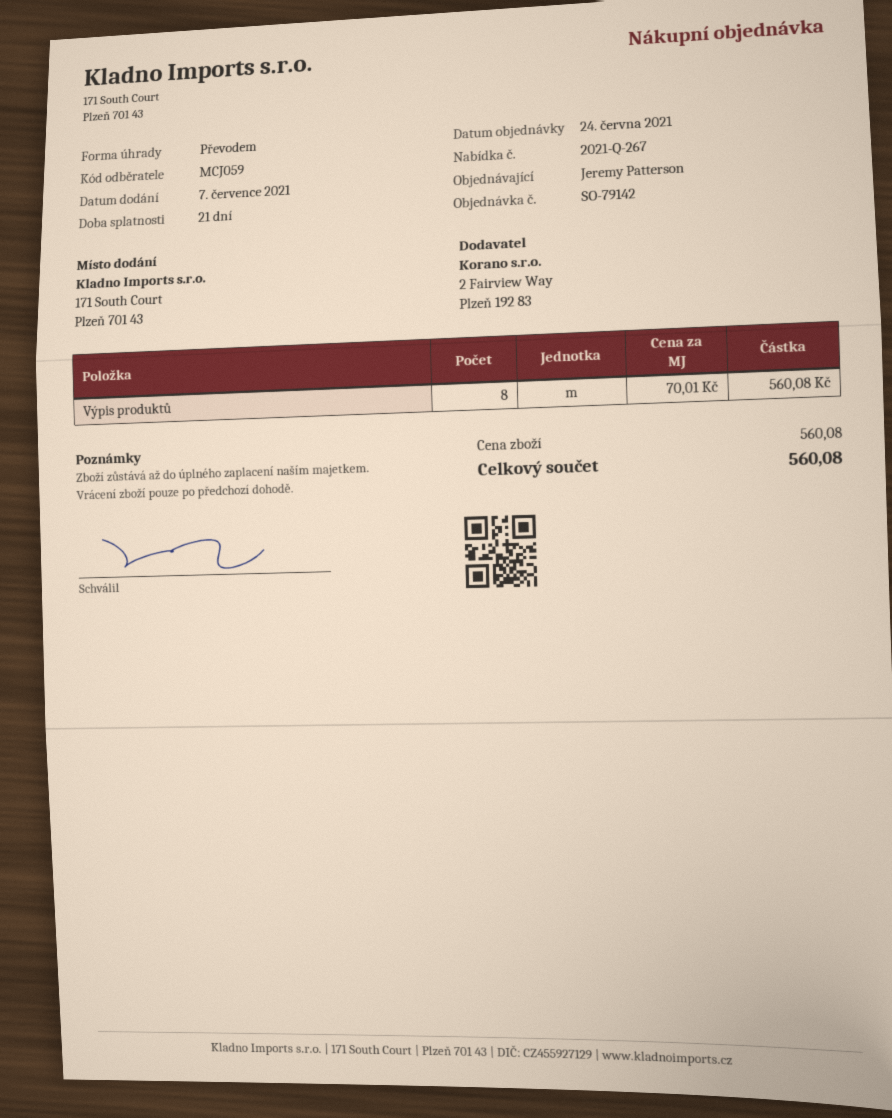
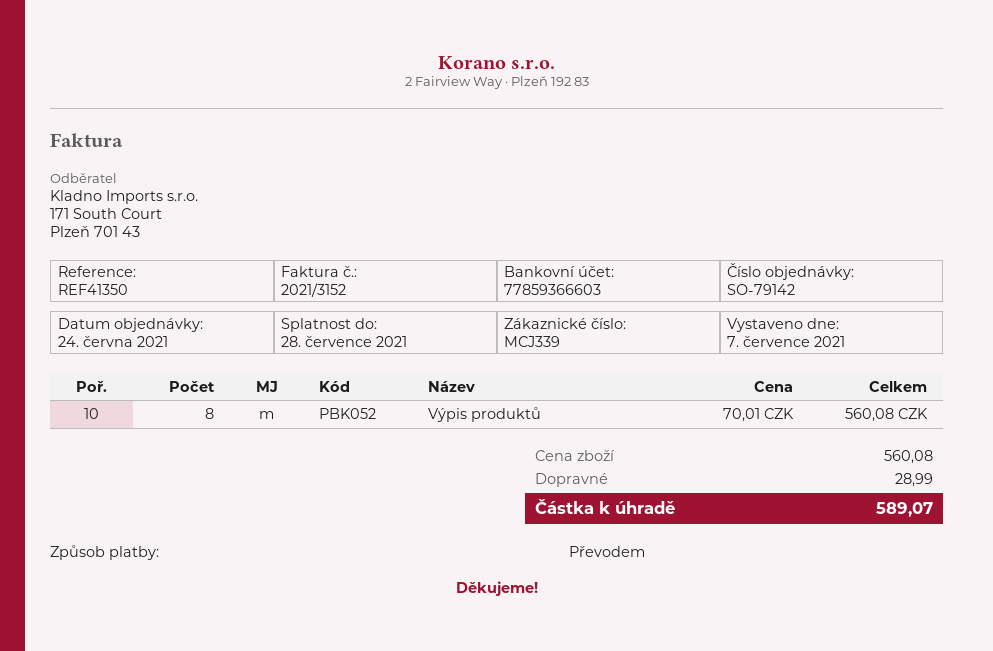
customer number: MCJ059 -> MCJ339
shipping: none -> 28.99
total: 560.08 -> 589.07

